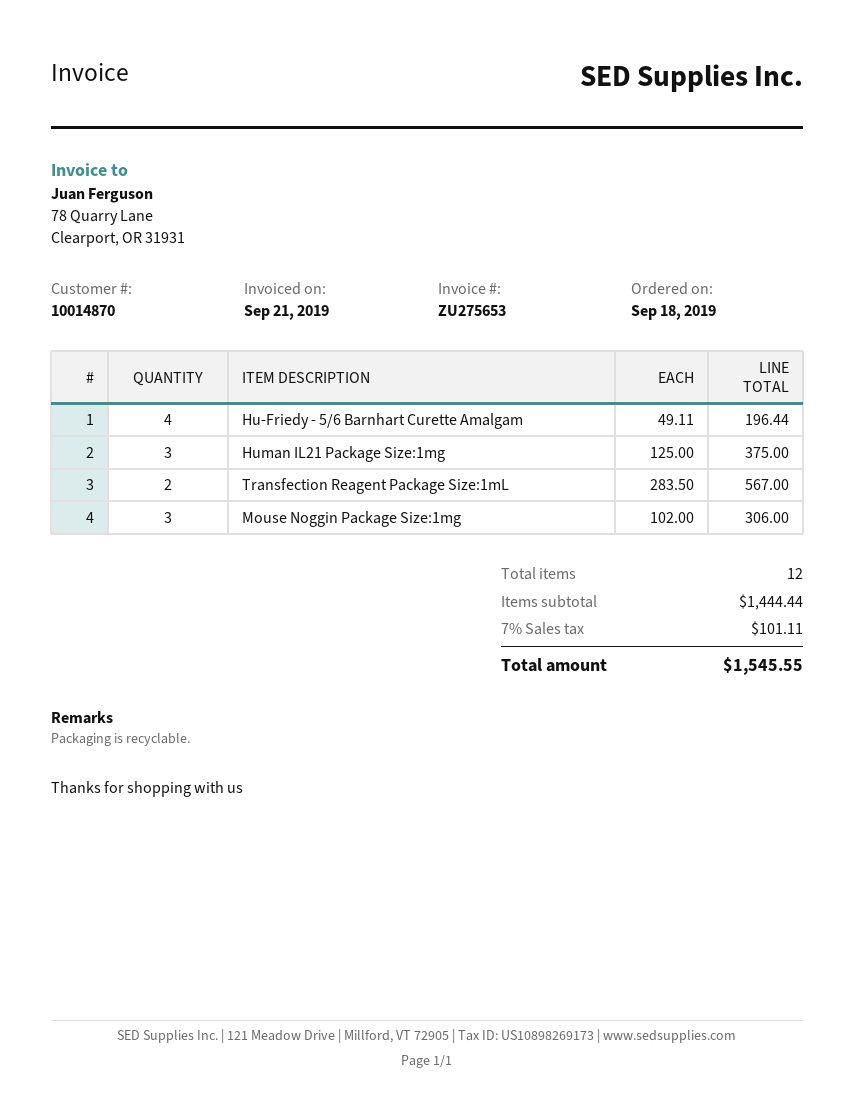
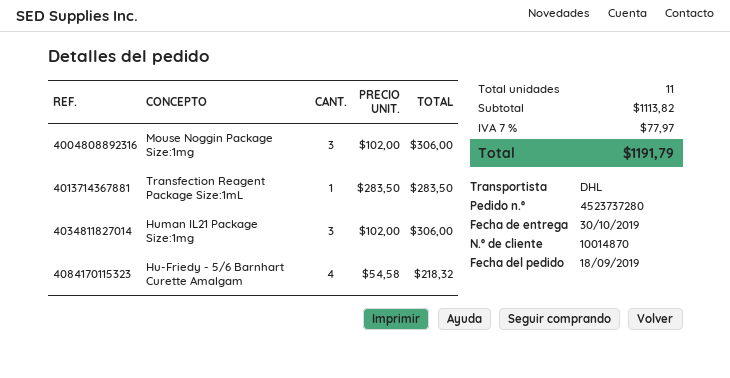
Hu-Friedy - 5/6 Barnhart Curette Amalgam: 4 x 49.11 = 196.44 -> 4 x 54.58 = 218.32
Human IL21 Package Size:1mg: 3 x 125.00 = 375.00 -> 3 x 102.00 = 306.00
Transfection Reagent Package Size:1mL: 2 x 283.50 = 567.00 -> 1 x 283.50 = 283.50
total quantity: 12 -> 11
subtotal: 1444.44 -> 1113.82
tax: 7% = 101.11 -> 7% = 77.97
total: 1545.55 -> 1191.79

